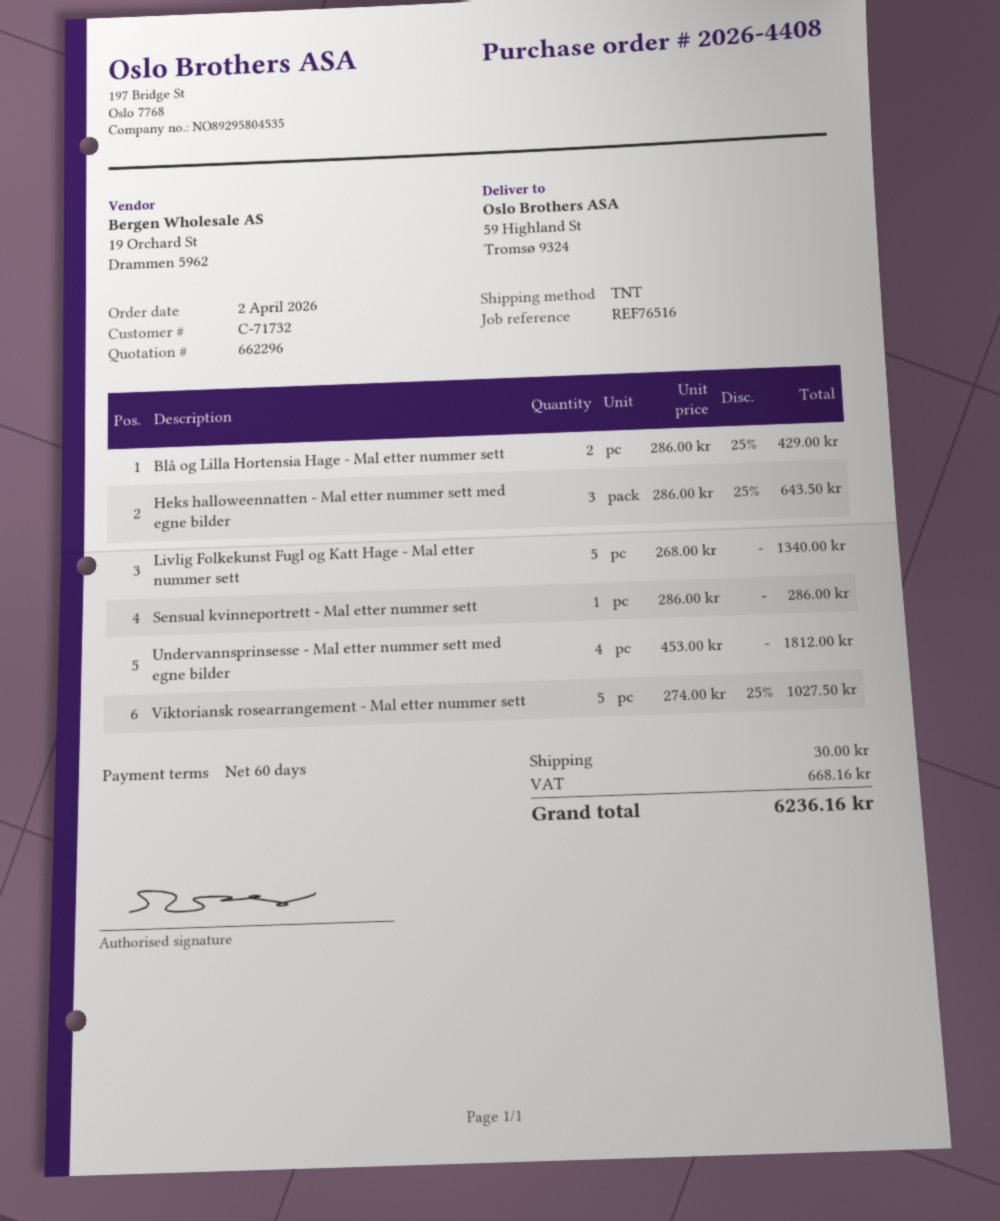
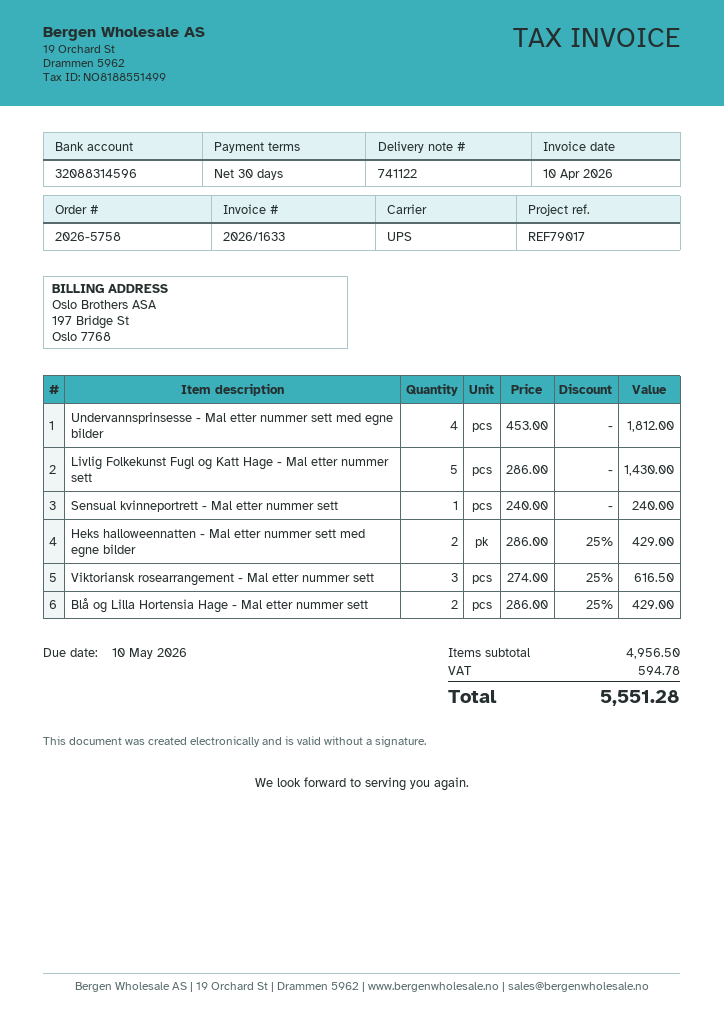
order number: 2026-4408 -> 2026-5758
payment terms: 60 days -> 30 days
reference: REF76516 -> REF79017
shipping method: TNT -> UPS
Heks halloweennatten - Mal etter nummer sett med egne bilder: 3 x 286.00 - 25% = 643.50 -> 2 x 286.00 - 25% = 429.00
Livlig Folkekunst Fugl og Katt Hage - Mal etter nummer sett: 5 x 268.00 = 1340.00 -> 5 x 286.00 = 1430.00
Sensual kvinneportrett - Mal etter nummer sett: 1 x 286.00 = 286.00 -> 1 x 240.00 = 240.00
Viktoriansk rosearrangement - Mal etter nummer sett: 5 x 274.00 - 25% = 1027.50 -> 3 x 274.00 - 25% = 616.50
shipping: 30.00 -> none
tax: 668.16 -> 594.78
total: 6236.16 -> 5551.28

